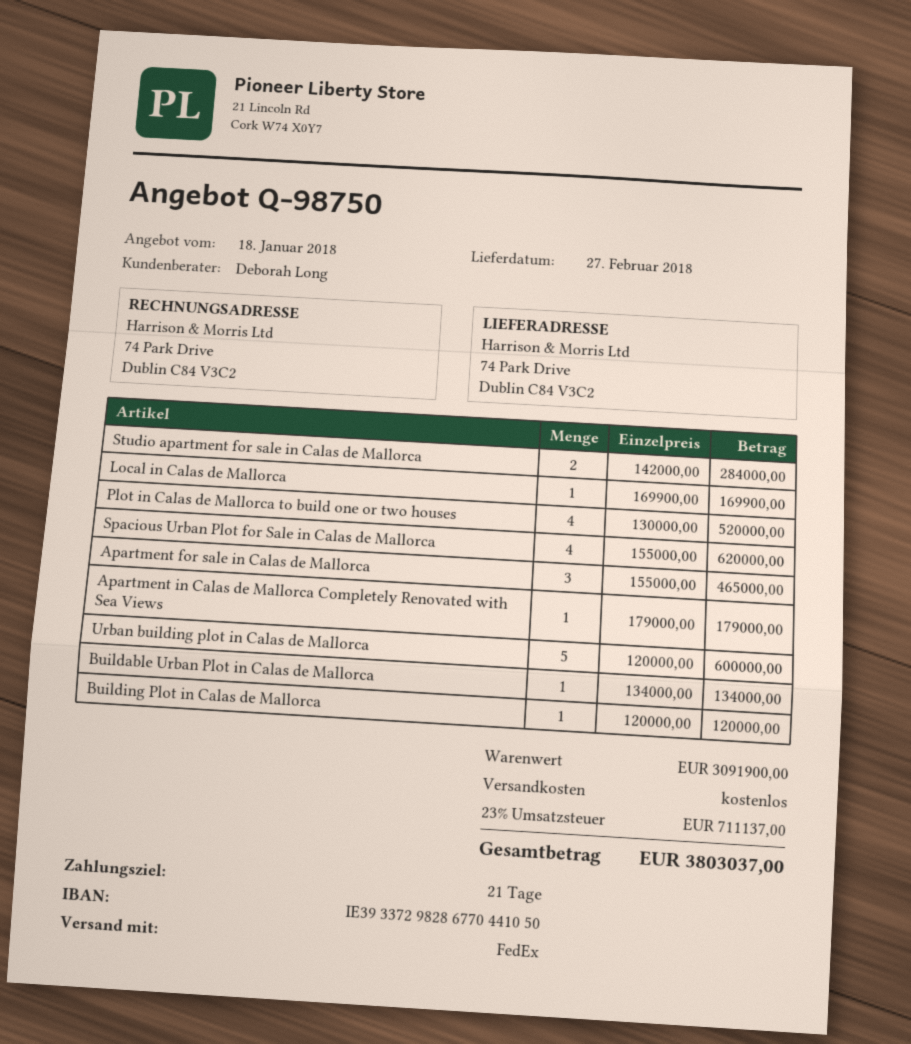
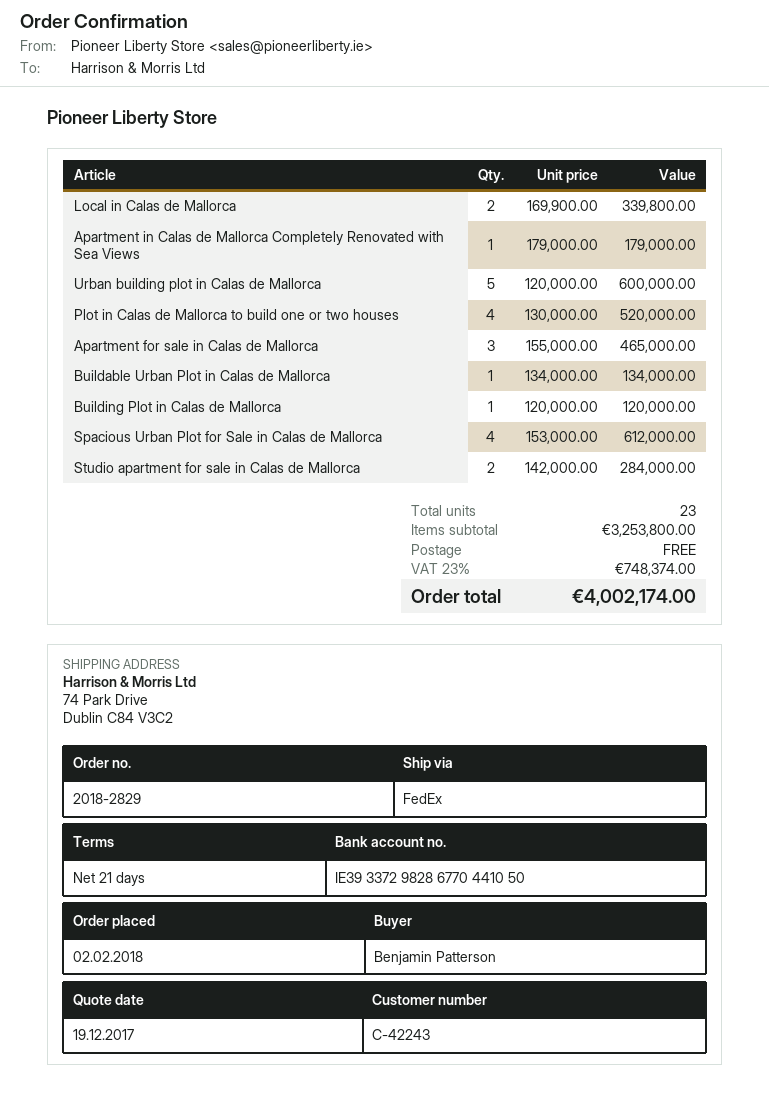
quote date: 2018-01-18 -> 2017-12-19
Local in Calas de Mallorca: 1 x 169900.00 = 169900.00 -> 2 x 169900.00 = 339800.00
Spacious Urban Plot for Sale in Calas de Mallorca: 4 x 155000.00 = 620000.00 -> 4 x 153000.00 = 612000.00
subtotal: 3091900.00 -> 3253800.00
tax: 23% = 711137.00 -> 23% = 748374.00
total: 3803037.00 -> 4002174.00

